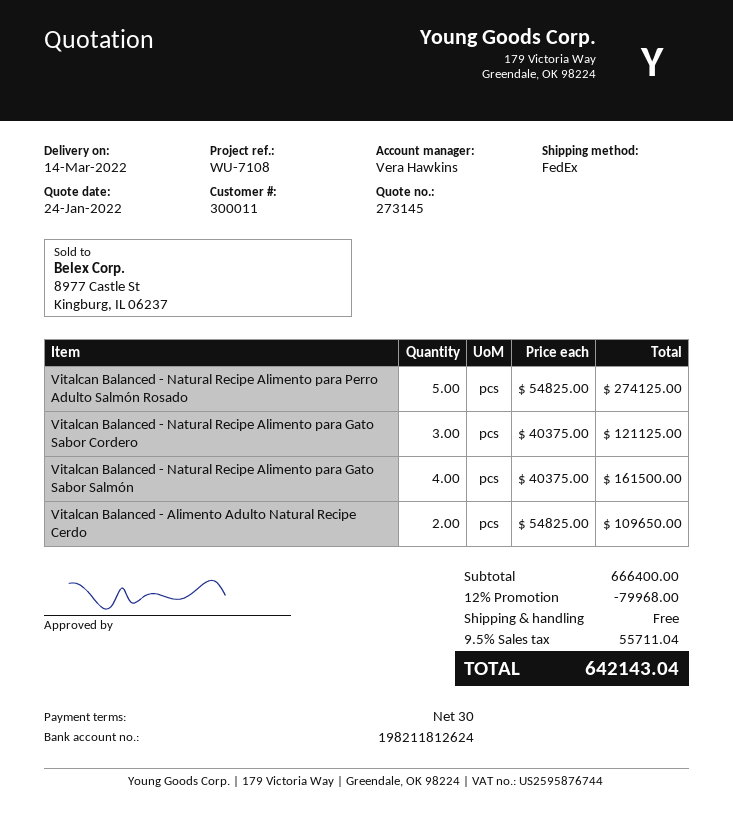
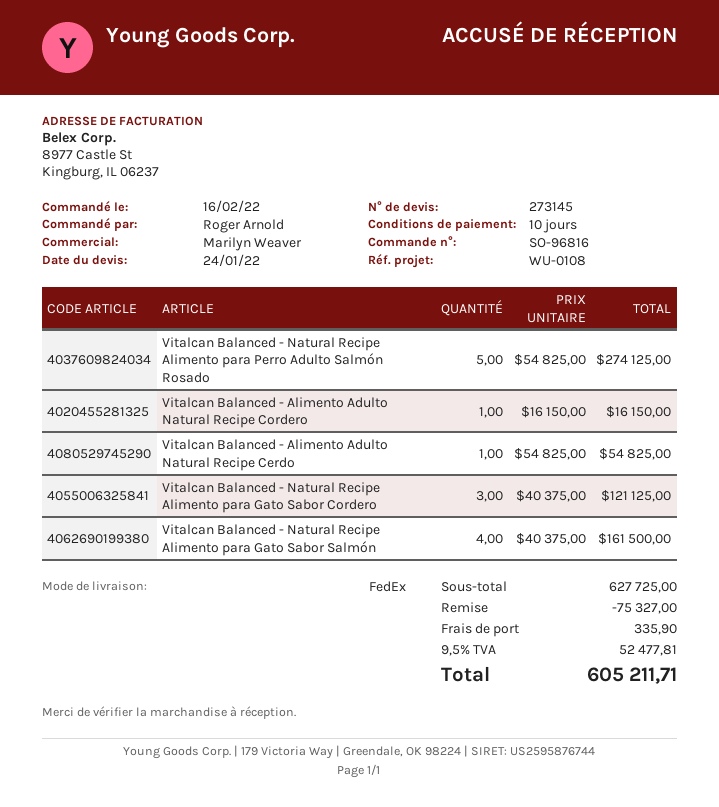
payment terms: 30 days -> 10 days
reference: WU-7108 -> WU-0108
sales rep: Vera Hawkins -> Marilyn Weaver
Vitalcan Balanced - Alimento Adulto Natural Recipe Cerdo: 2 x 54825.00 = 109650.00 -> 1 x 54825.00 = 54825.00
Vitalcan Balanced - Alimento Adulto Natural Recipe Cordero: none -> 1 x 16150.00 = 16150.00
subtotal: 666400.00 -> 627725.00
discount: 79968.00 -> 75327.00
shipping: 0.00 -> 335.90
tax: 9.5% = 55711.04 -> 9.5% = 52477.81
total: 642143.04 -> 605211.71

